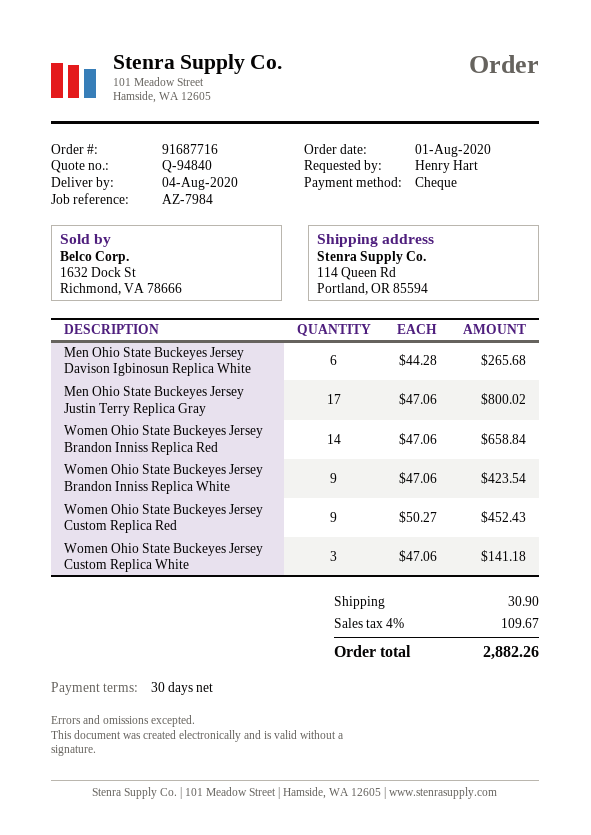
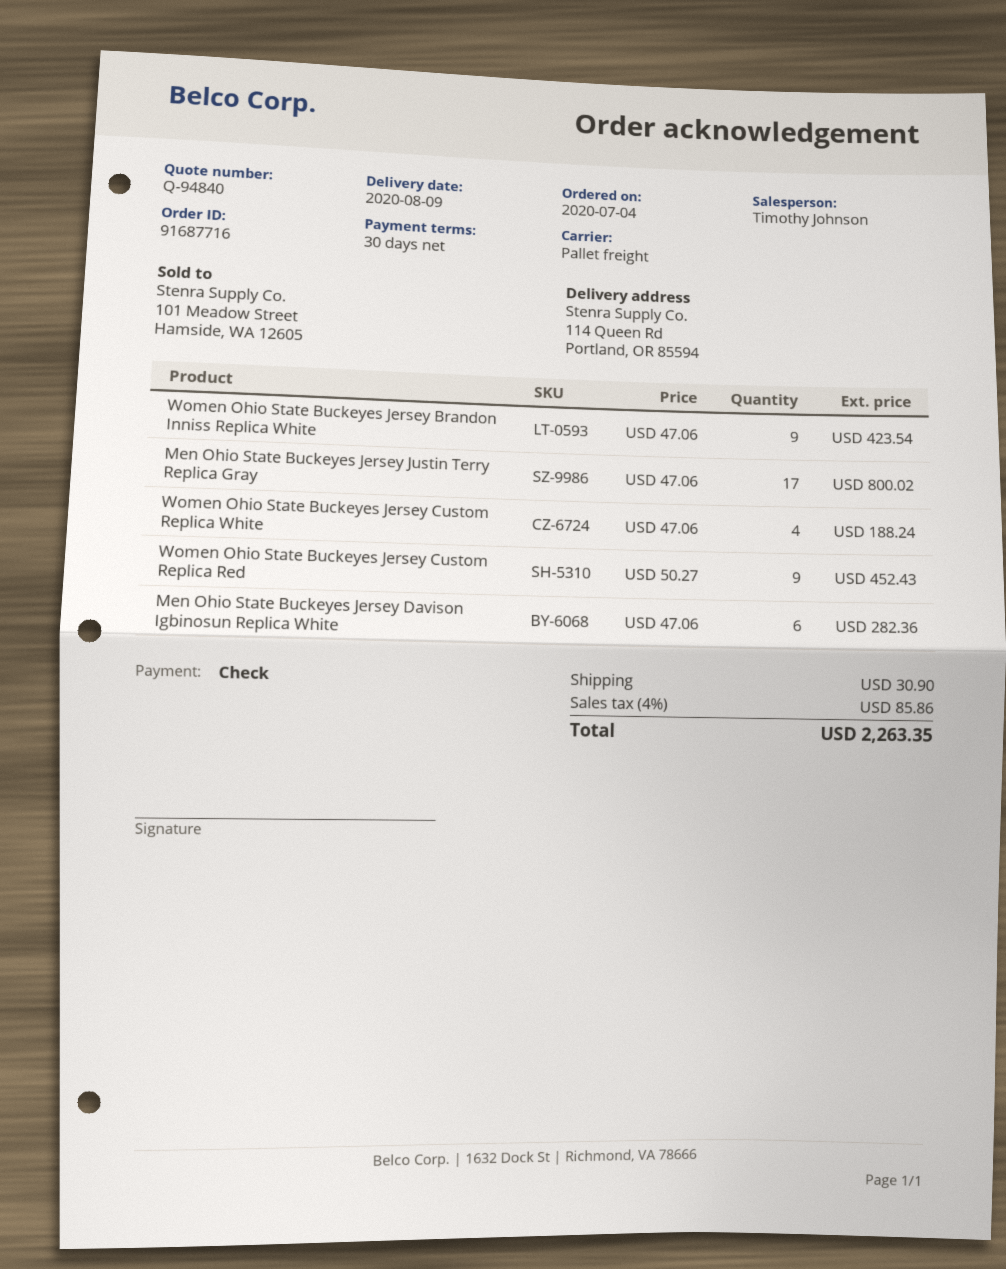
order date: 2020-08-01 -> 2020-07-04
delivery date: 2020-08-04 -> 2020-08-09
Men Ohio State Buckeyes Jersey Davison Igbinosun Replica White: 6 x 44.28 = 265.68 -> 6 x 47.06 = 282.36
Women Ohio State Buckeyes Jersey Brandon Inniss Replica Red: 14 x 47.06 = 658.84 -> none
Women Ohio State Buckeyes Jersey Custom Replica White: 3 x 47.06 = 141.18 -> 4 x 47.06 = 188.24
tax: 4% = 109.67 -> 4% = 85.86
total: 2882.26 -> 2263.35

